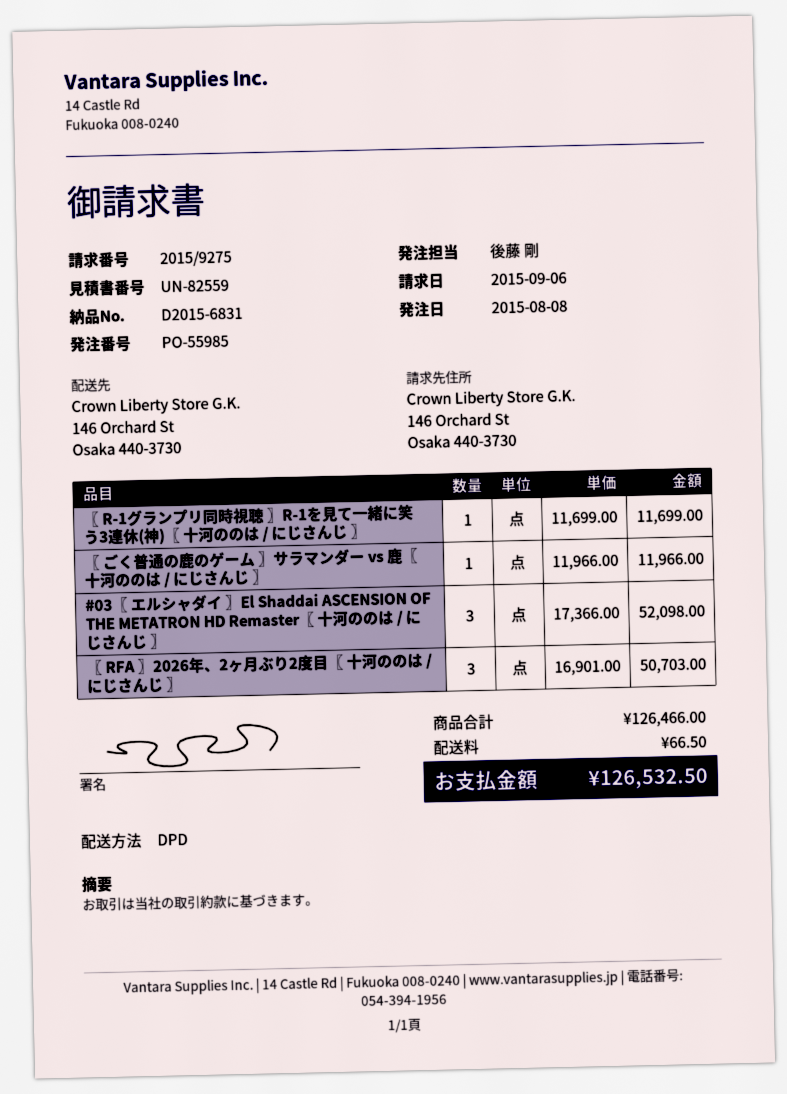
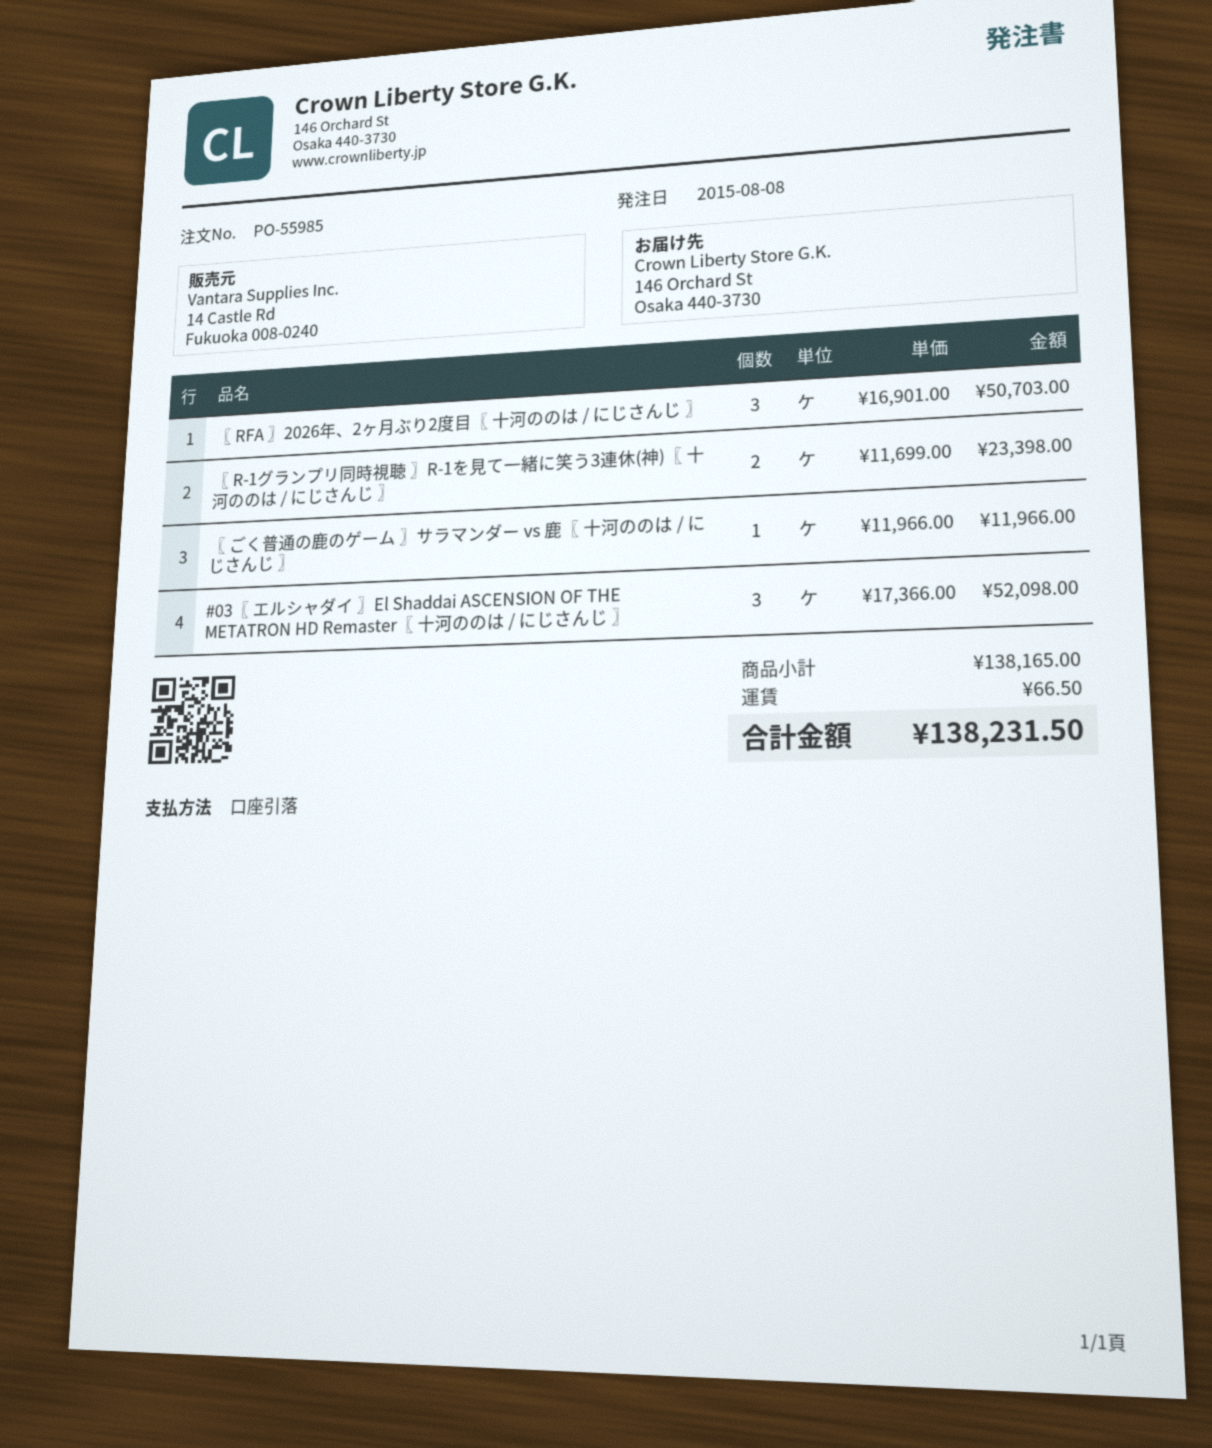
〖 R-1グランプリ同時視聴 〗R-1を見て一緒に笑う3連休(神)〖 十河ののは / にじさんじ 〗: 1 x 11699.00 = 11699.00 -> 2 x 11699.00 = 23398.00
subtotal: 126466.00 -> 138165.00
total: 126532.50 -> 138231.50

